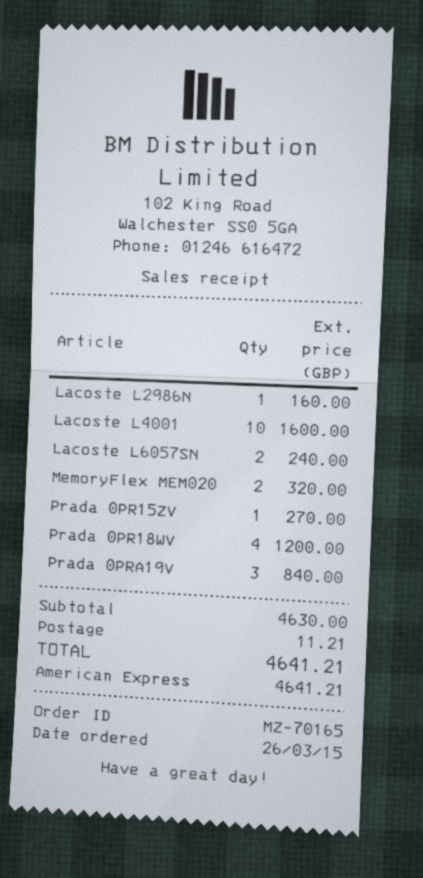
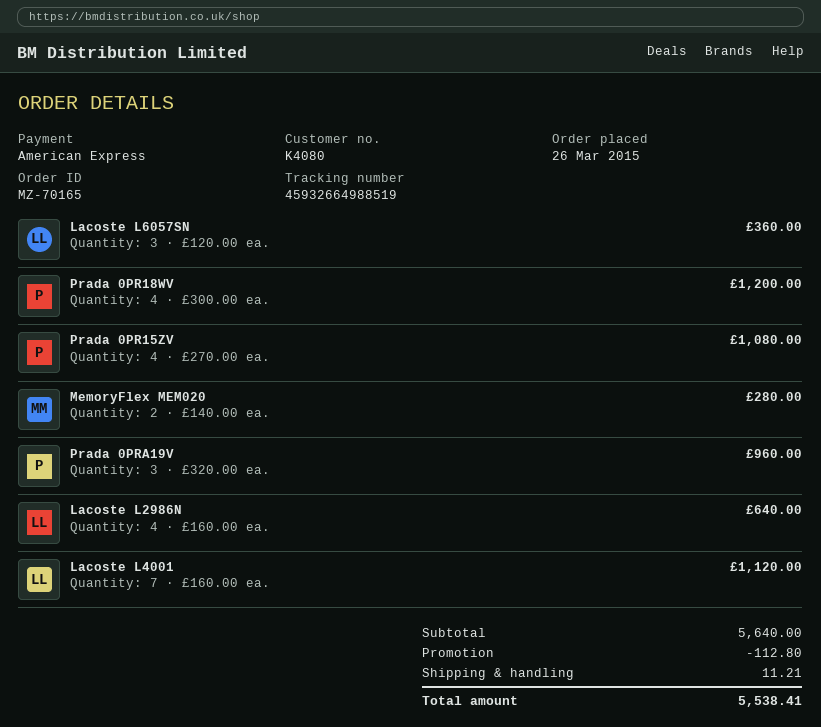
Lacoste L2986N: 1 for 160.00 -> 4 for 640.00
Lacoste L4001: 10 for 1600.00 -> 7 for 1120.00
Lacoste L6057SN: 2 for 240.00 -> 3 for 360.00
MemoryFlex MEM020: 2 for 320.00 -> 2 for 280.00
Prada 0PR15ZV: 1 for 270.00 -> 4 for 1080.00
Prada 0PRA19V: 3 for 840.00 -> 3 for 960.00
subtotal: 4630.00 -> 5640.00
discount: none -> 112.80
total: 4641.21 -> 5538.41

